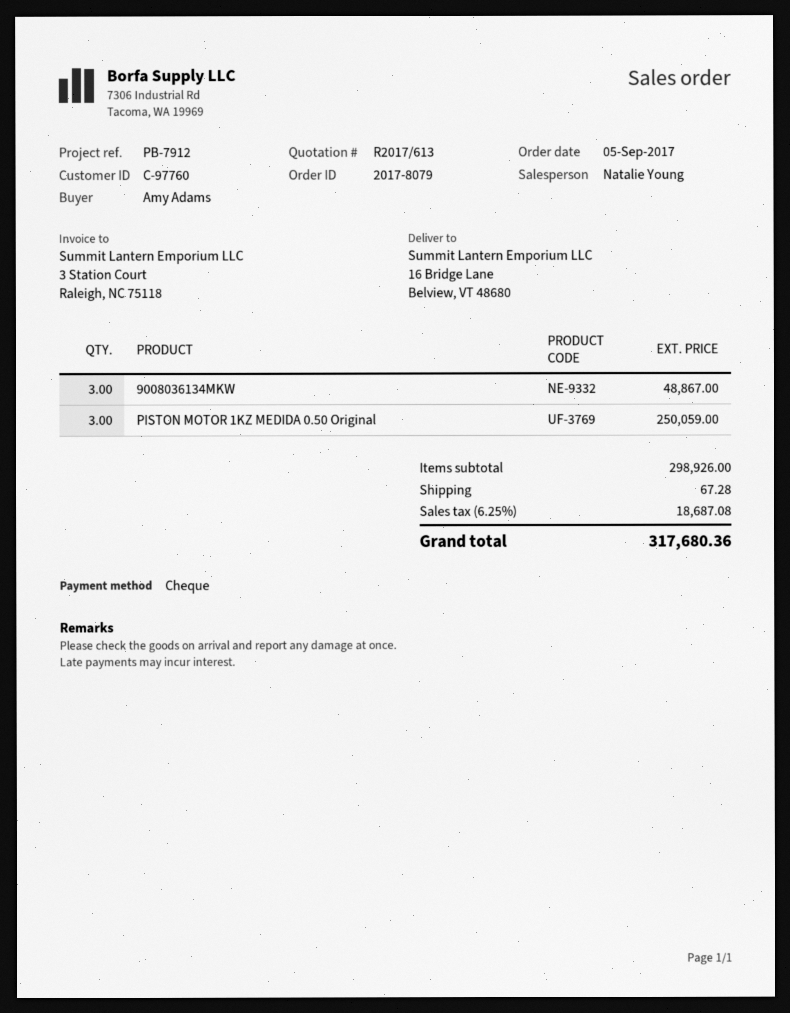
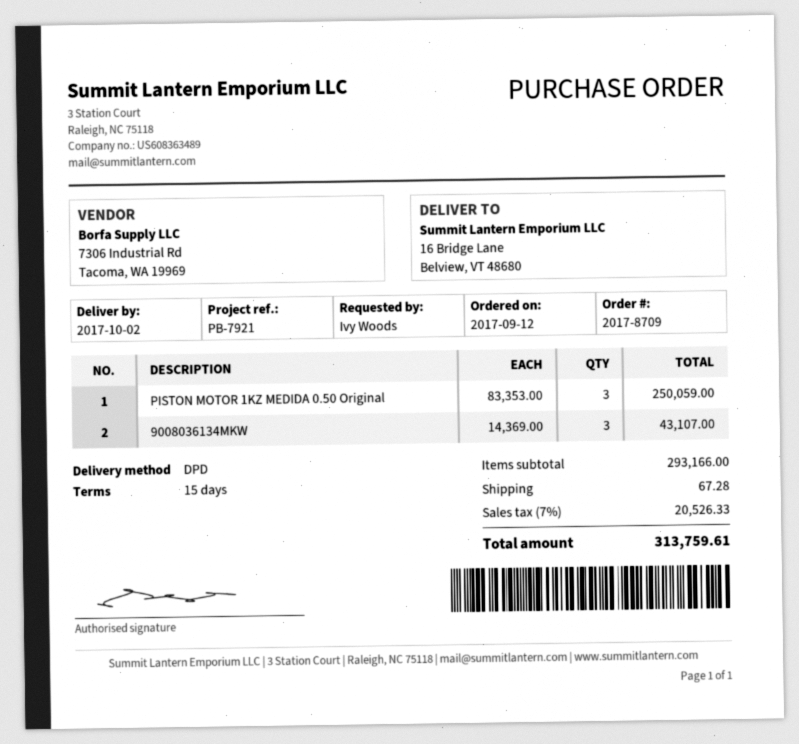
order number: 2017-8079 -> 2017-8709
order date: 2017-09-05 -> 2017-09-12
reference: PB-7912 -> PB-7921
ordered by: Amy Adams -> Ivy Woods
9008036134MKW: 3 for 48867.00 -> 3 for 43107.00
subtotal: 298926.00 -> 293166.00
tax: 6.25% = 18687.08 -> 7% = 20526.33
total: 317680.36 -> 313759.61

